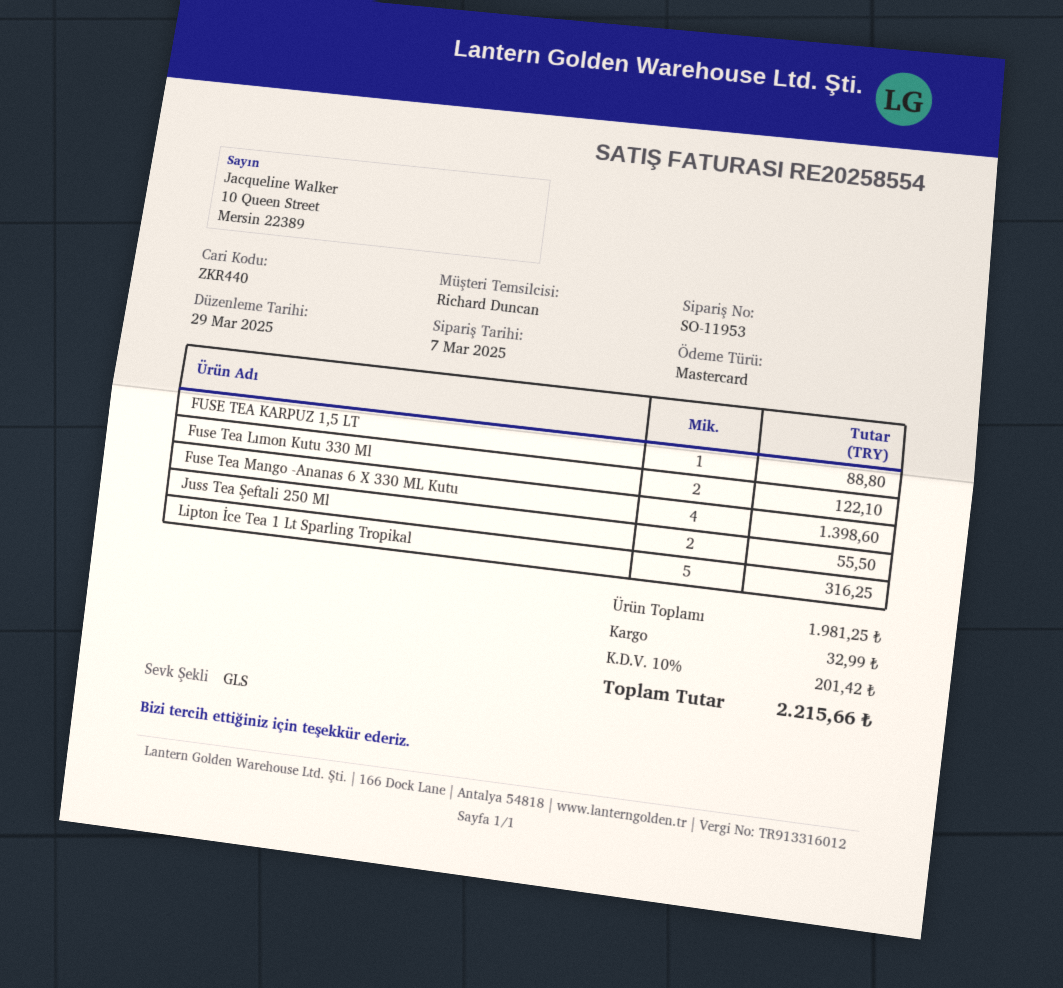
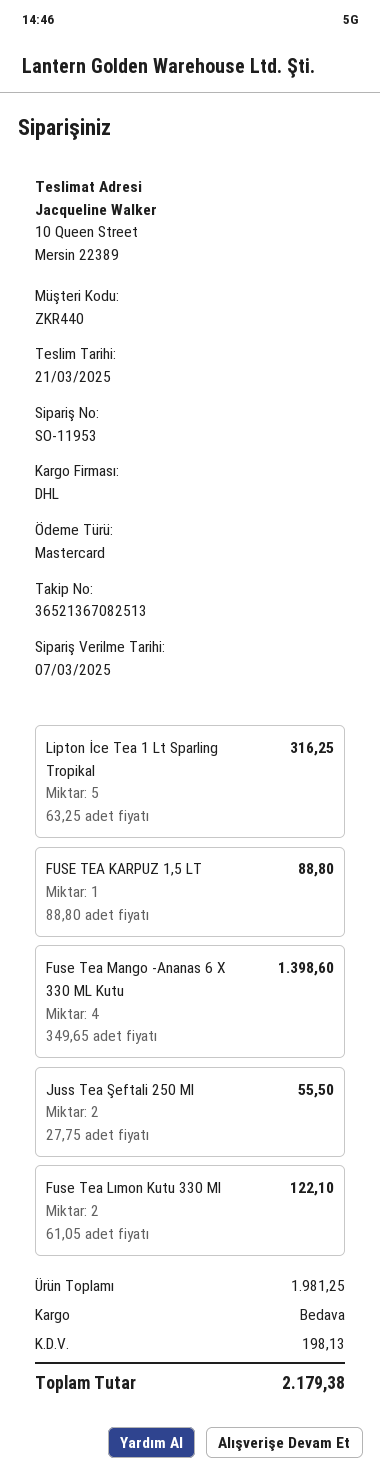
shipping method: GLS -> DHL
shipping: 32.99 -> 0.00
tax: 201.42 -> 198.13
total: 2215.66 -> 2179.38

